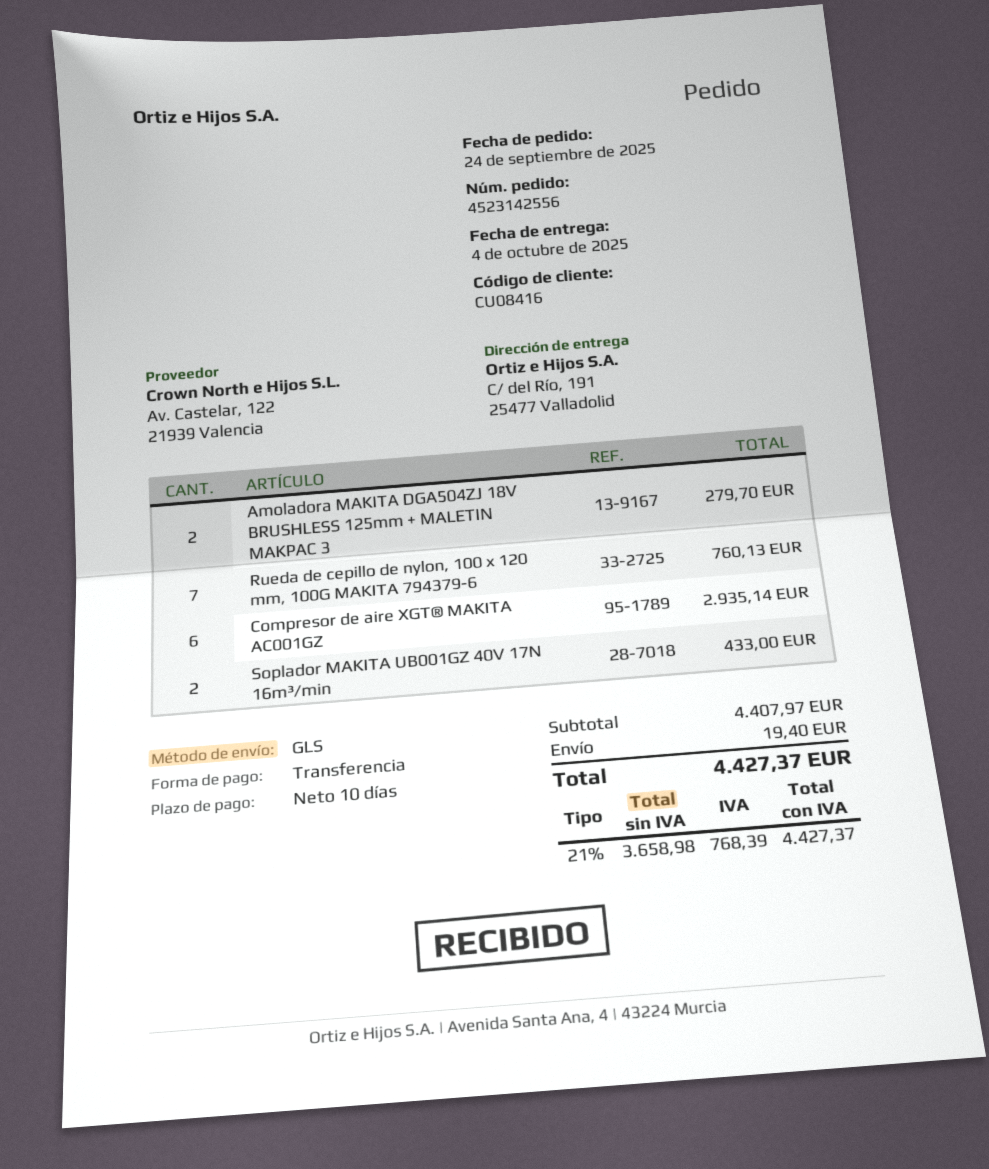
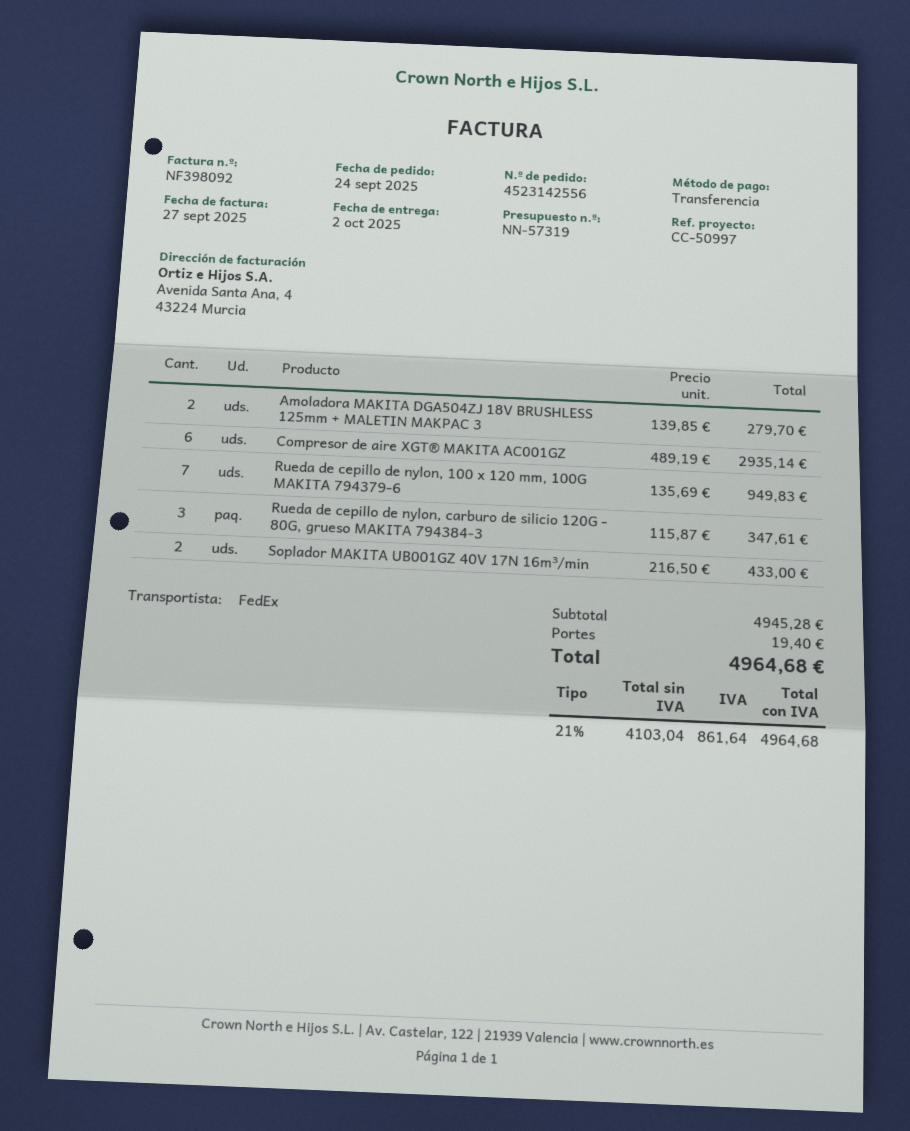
delivery date: 2025-10-04 -> 2025-10-02
shipping method: GLS -> FedEx
Rueda de cepillo de nylon, 100 x 120 mm, 100G MAKITA 794379-6: 7 for 760.13 -> 7 for 949.83
Rueda de cepillo de nylon, carburo de silicio 120G - 80G, grueso MAKITA 794384-3: none -> 3 for 347.61
subtotal: 4407.97 -> 4945.28
net: 3658.98 -> 4103.04
tax: 21% = 768.39 -> 21% = 861.64
total: 4427.37 -> 4964.68

